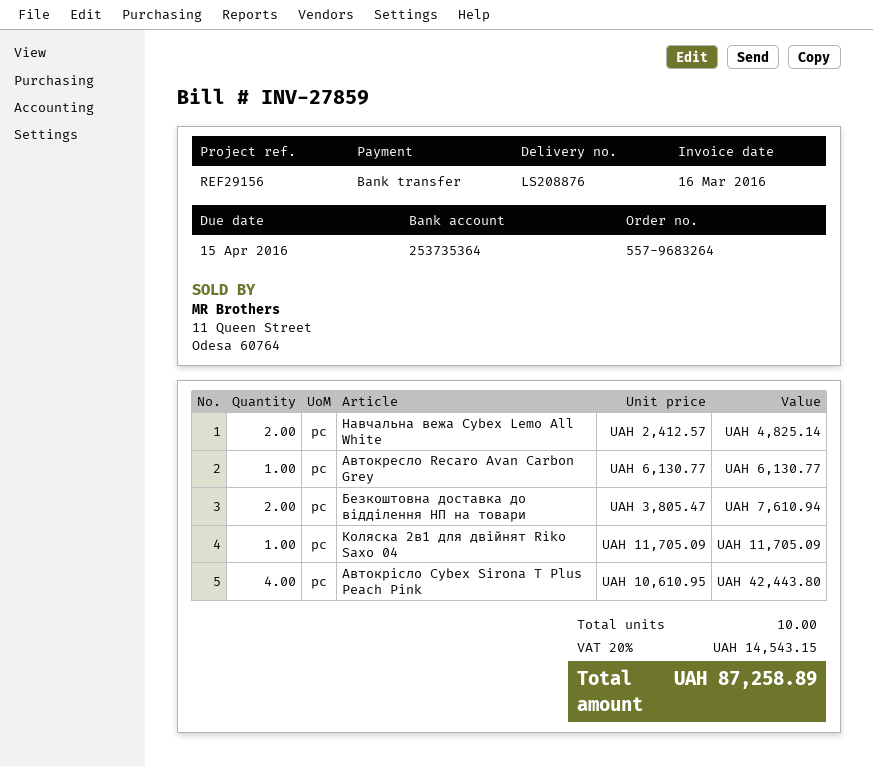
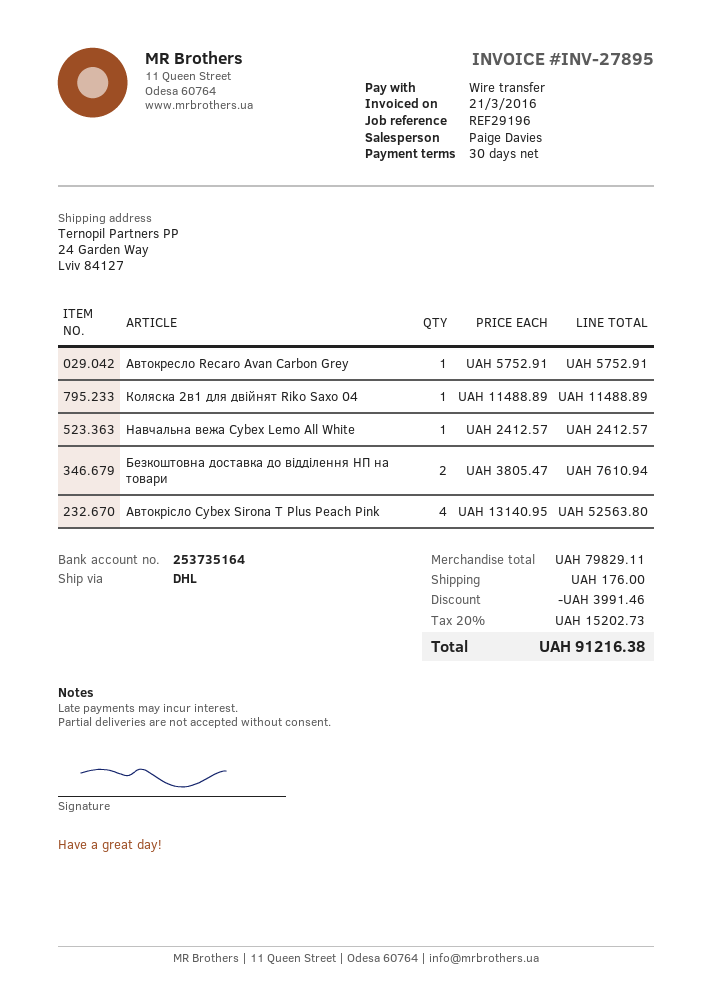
invoice number: INV-27859 -> INV-27895
invoice date: 2016-03-16 -> 2016-03-21
reference: REF29156 -> REF29196
bank account: 253735364 -> 253735164
Навчальна вежа Cybex Lemo All White: 2 x 2412.57 = 4825.14 -> 1 x 2412.57 = 2412.57
Автокресло Recaro Avan Carbon Grey: 1 x 6130.77 = 6130.77 -> 1 x 5752.91 = 5752.91
Коляска 2в1 для двійнят Riko Saxo 04: 1 x 11705.09 = 11705.09 -> 1 x 11488.89 = 11488.89
Автокрісло Cybex Sirona T Plus Peach Pink: 4 x 10610.95 = 42443.80 -> 4 x 13140.95 = 52563.80
discount: none -> 3991.46
shipping: none -> 176.00
tax: 20% = 14543.15 -> 20% = 15202.73
total: 87258.89 -> 91216.38

